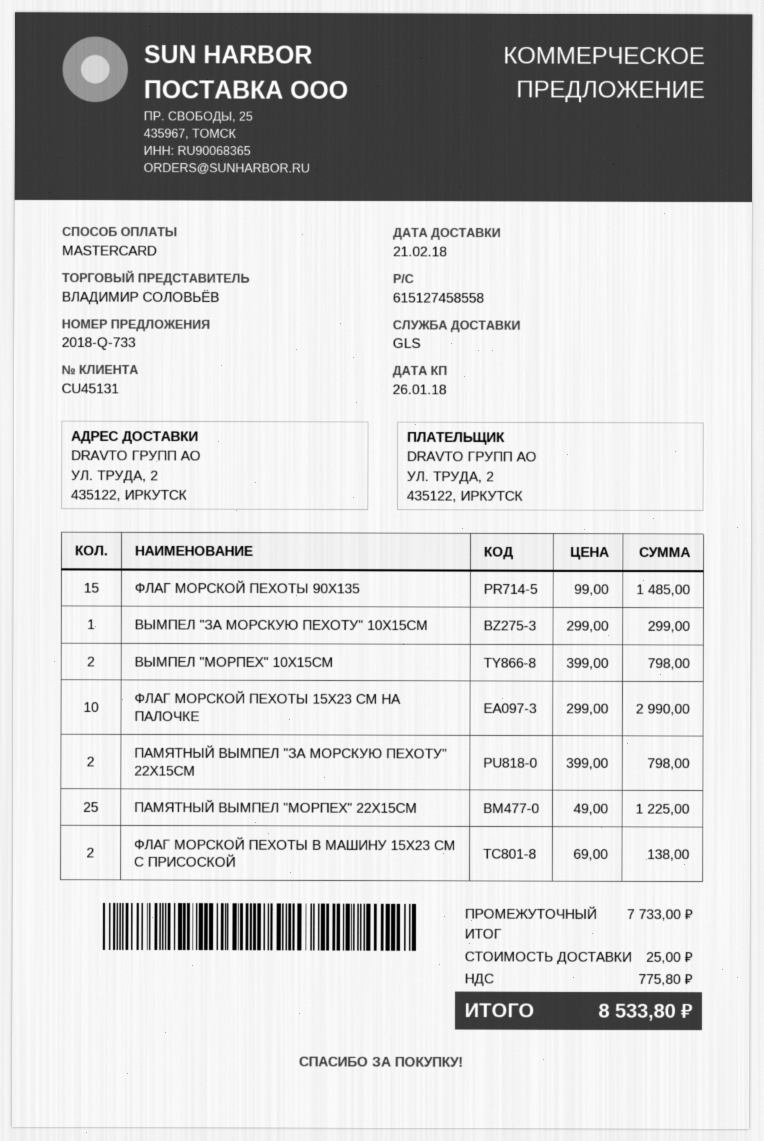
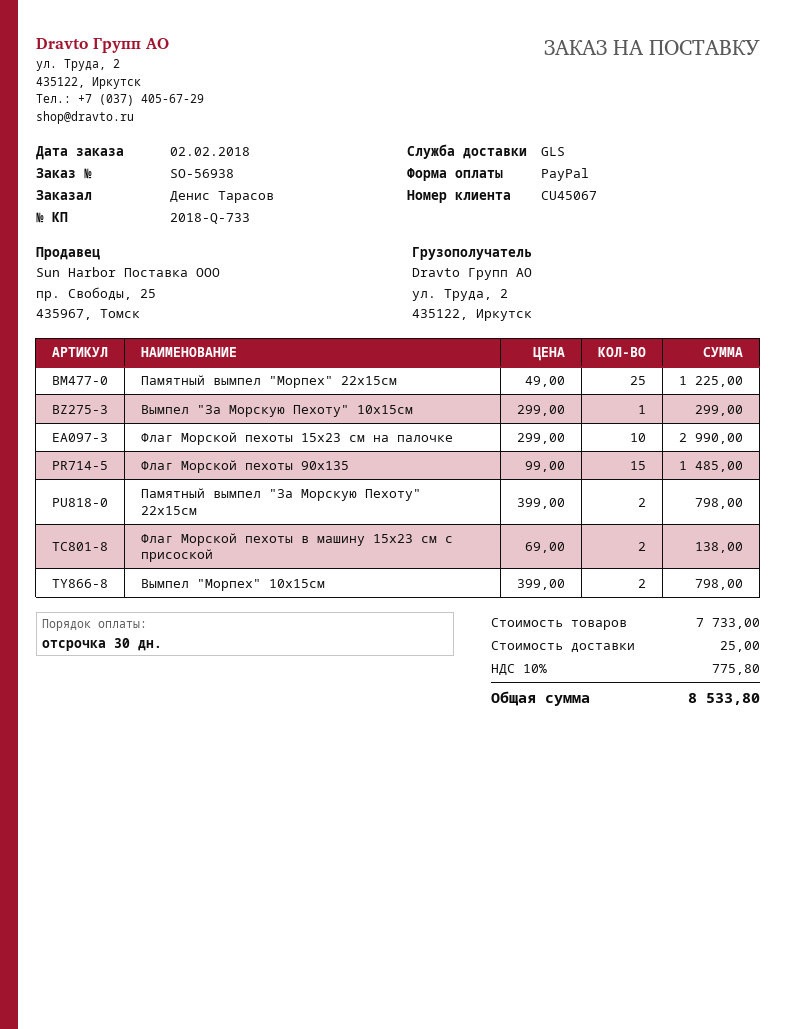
customer number: CU45131 -> CU45067
payment method: Mastercard -> PayPal

